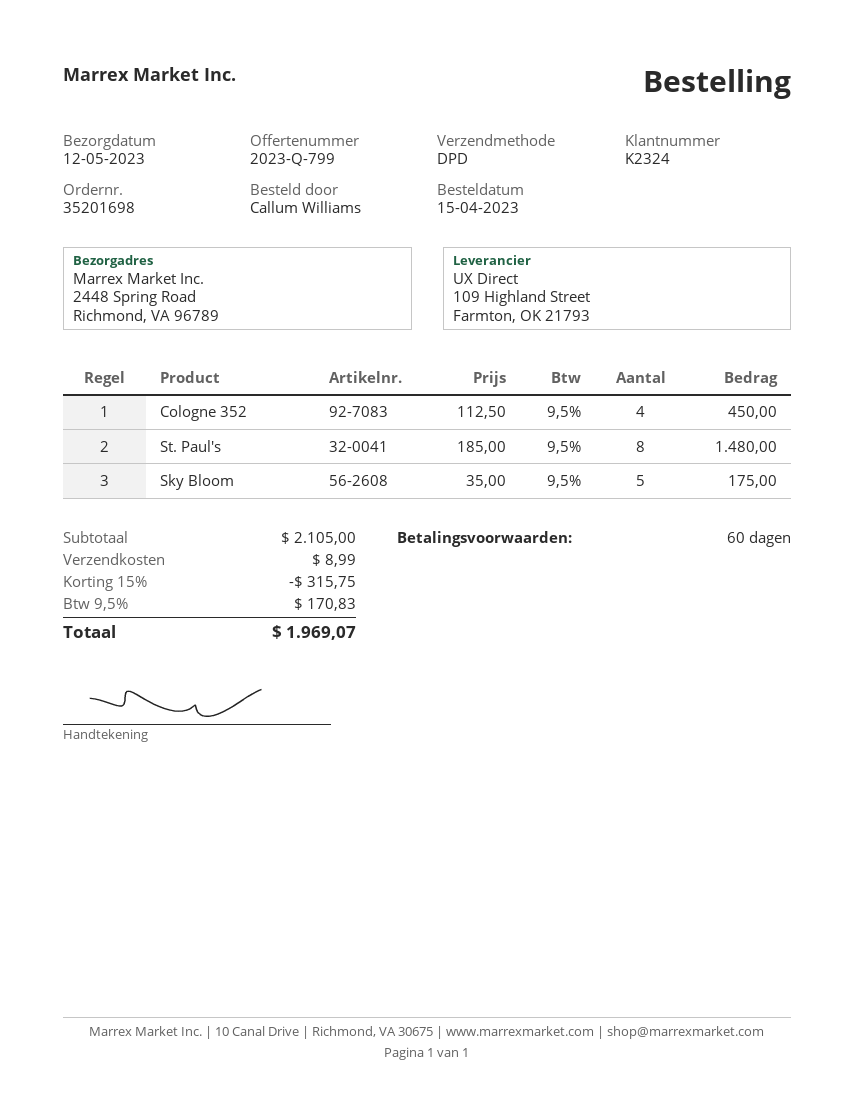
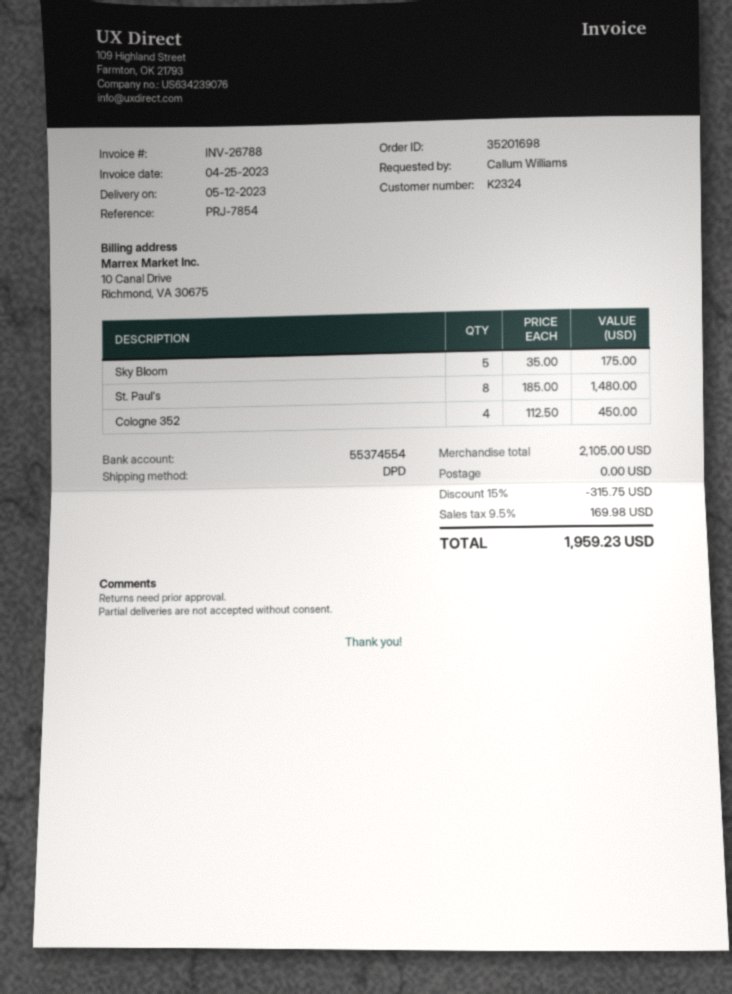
shipping: 8.99 -> 0.00
tax: 9.5% = 170.83 -> 9.5% = 169.98
total: 1969.07 -> 1959.23

